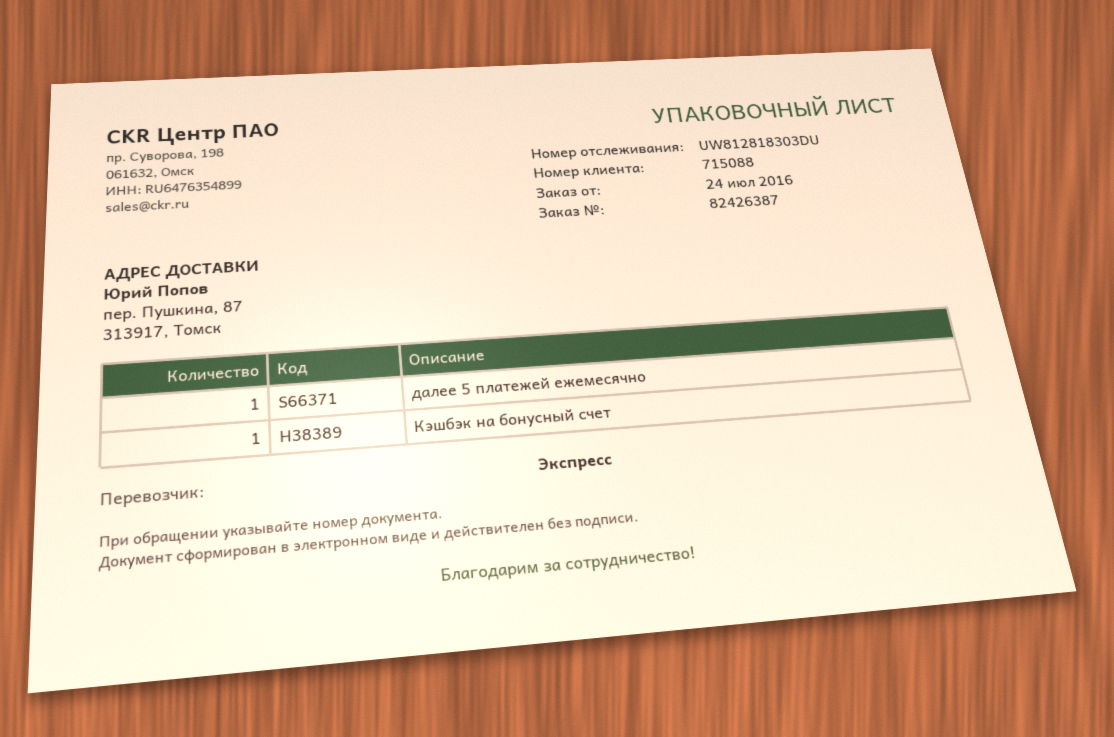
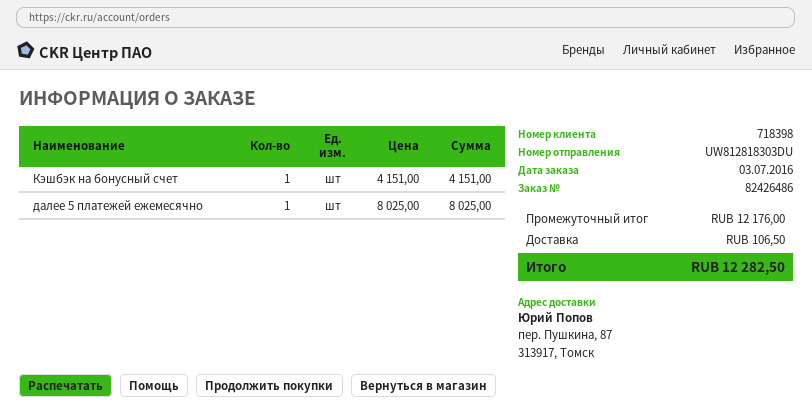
order number: 82426387 -> 82426486
order date: 2016-07-24 -> 2016-07-03
customer number: 715088 -> 718398

